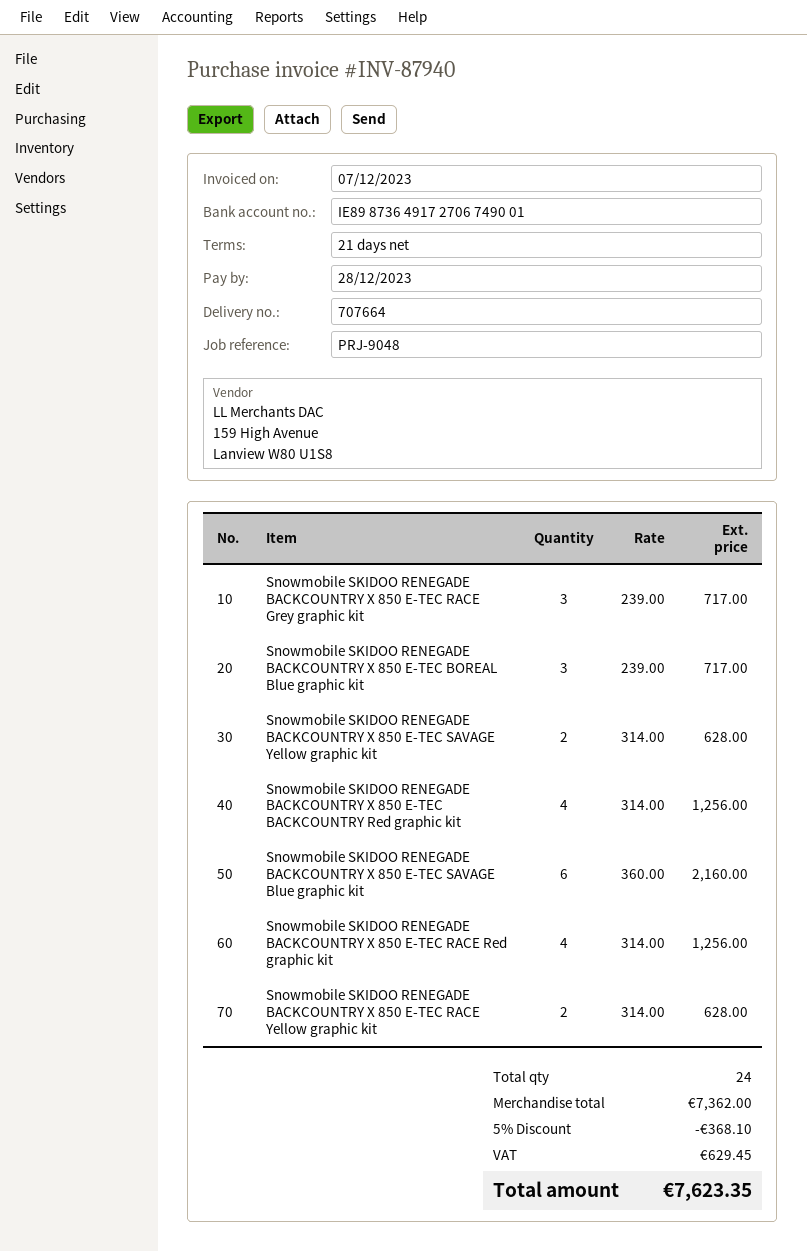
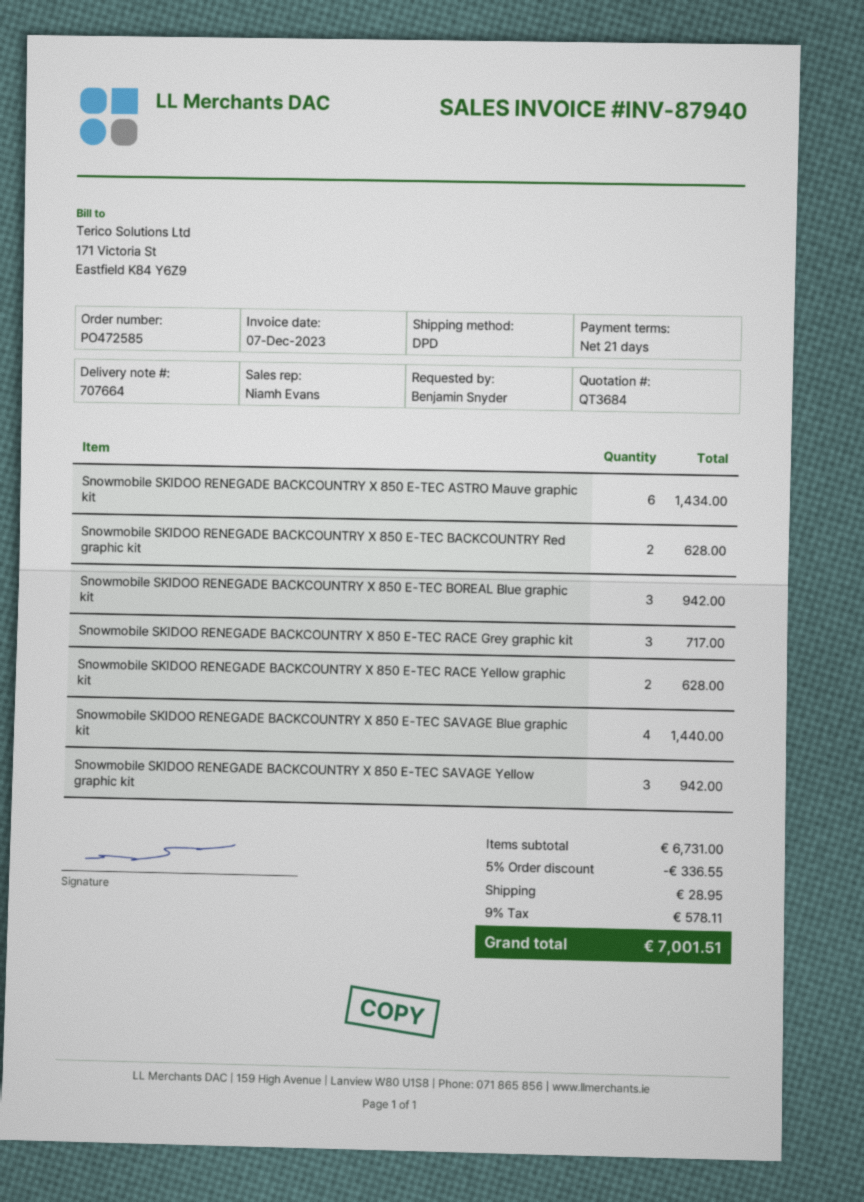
Snowmobile SKIDOO RENEGADE BACKCOUNTRY X 850 E-TEC BOREAL Blue graphic kit: 3 for 717.00 -> 3 for 942.00
Snowmobile SKIDOO RENEGADE BACKCOUNTRY X 850 E-TEC SAVAGE Yellow graphic kit: 2 for 628.00 -> 3 for 942.00
Snowmobile SKIDOO RENEGADE BACKCOUNTRY X 850 E-TEC BACKCOUNTRY Red graphic kit: 4 for 1256.00 -> 2 for 628.00
Snowmobile SKIDOO RENEGADE BACKCOUNTRY X 850 E-TEC SAVAGE Blue graphic kit: 6 for 2160.00 -> 4 for 1440.00
Snowmobile SKIDOO RENEGADE BACKCOUNTRY X 850 E-TEC RACE Red graphic kit: 4 for 1256.00 -> none
Snowmobile SKIDOO RENEGADE BACKCOUNTRY X 850 E-TEC ASTRO Mauve graphic kit: none -> 6 for 1434.00
subtotal: 7362.00 -> 6731.00
discount: 5% = 368.10 -> 5% = 336.55
shipping: none -> 28.95
tax: 629.45 -> 578.11
total: 7623.35 -> 7001.51

